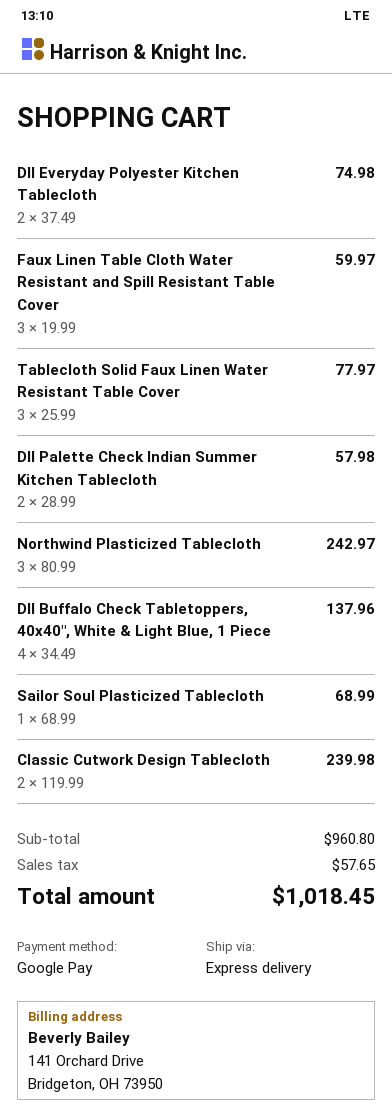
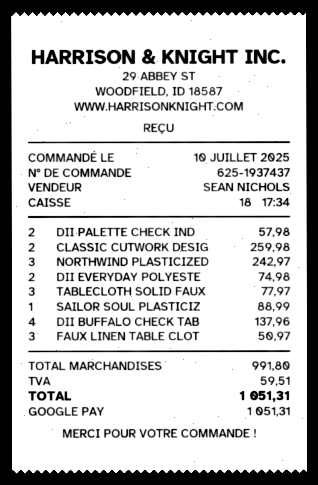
Faux Linen Table Cloth Water Resistant and Spill Resistant Table Cover: 3 for 59.97 -> 3 for 50.97
Sailor Soul Plasticized Tablecloth: 1 for 68.99 -> 1 for 88.99
Classic Cutwork Design Tablecloth: 2 for 239.98 -> 2 for 259.98
subtotal: 960.80 -> 991.80
tax: 57.65 -> 59.51
total: 1018.45 -> 1051.31

